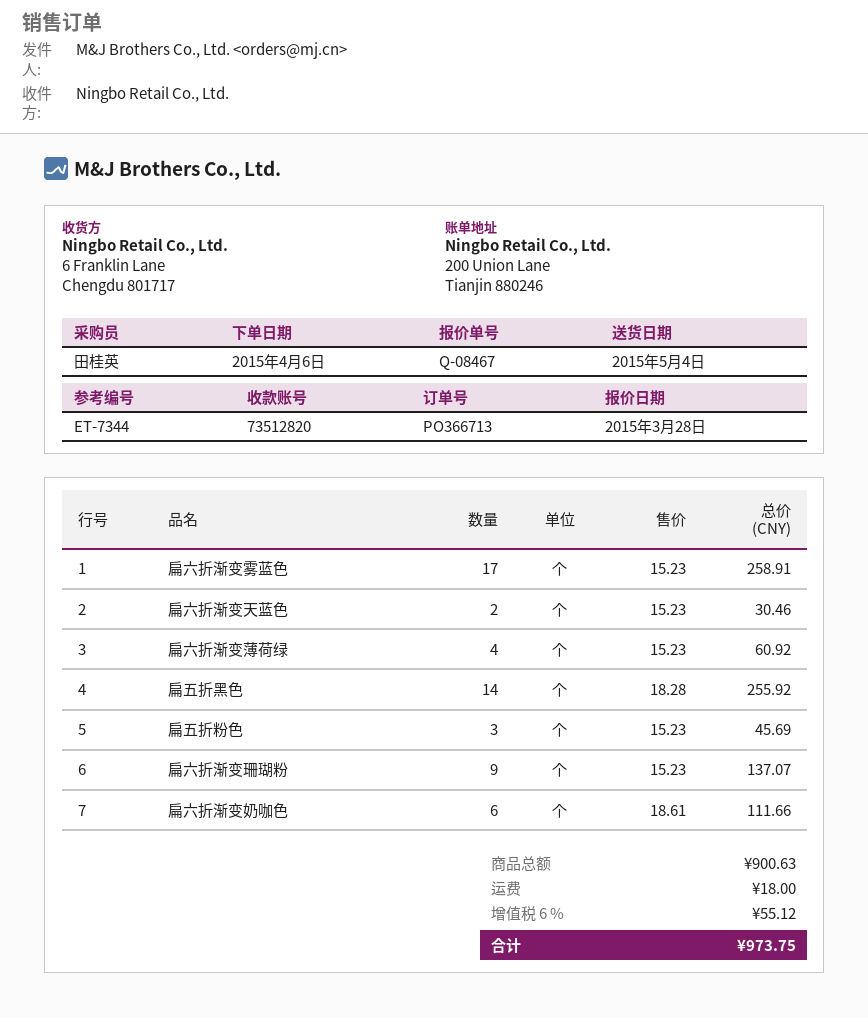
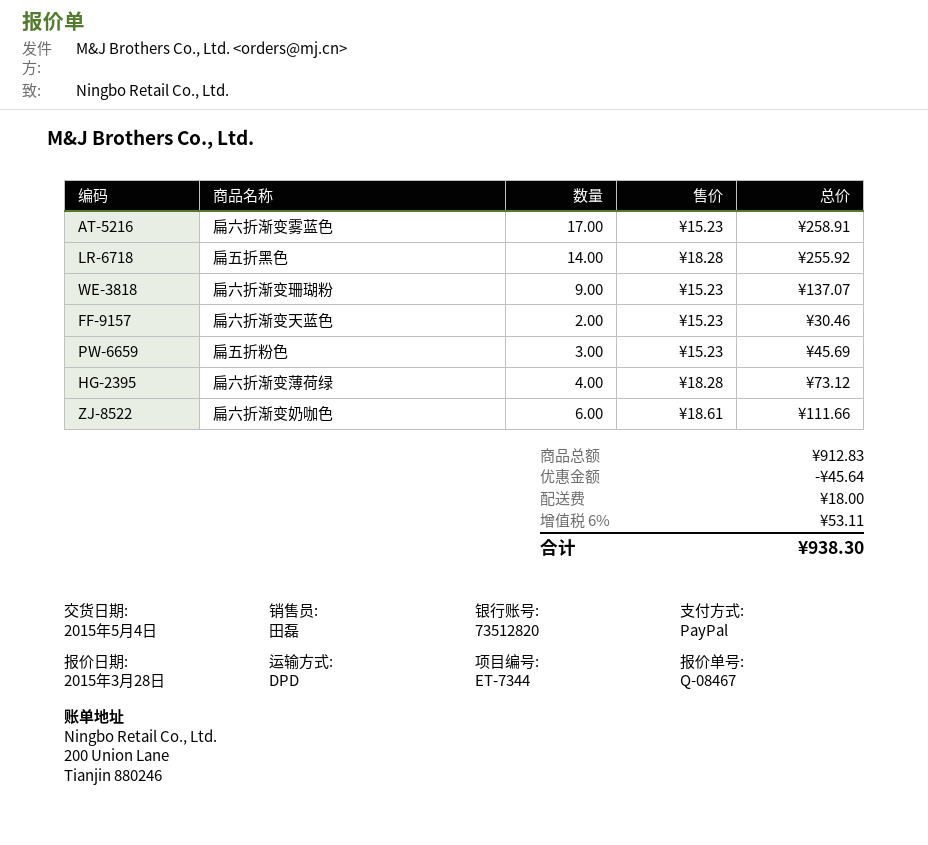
扁六折渐变薄荷绿: 4 x 15.23 = 60.92 -> 4 x 18.28 = 73.12
subtotal: 900.63 -> 912.83
discount: none -> 45.64
tax: 6% = 55.12 -> 6% = 53.11
total: 973.75 -> 938.30

